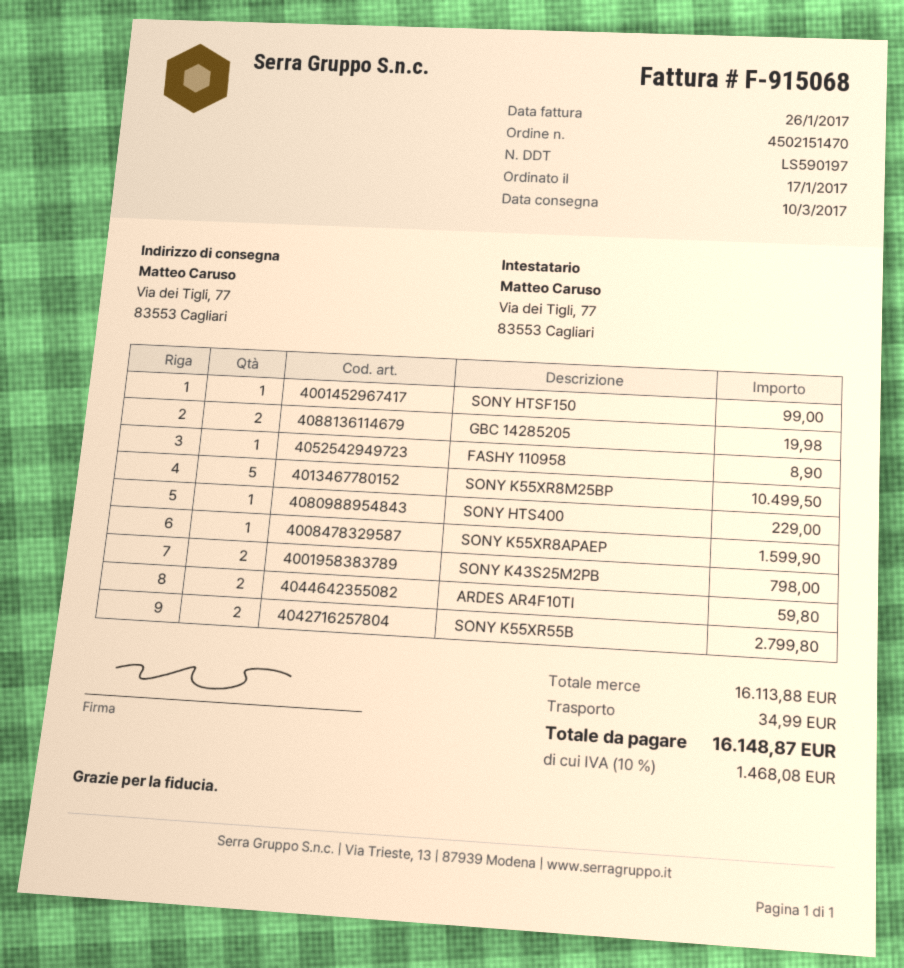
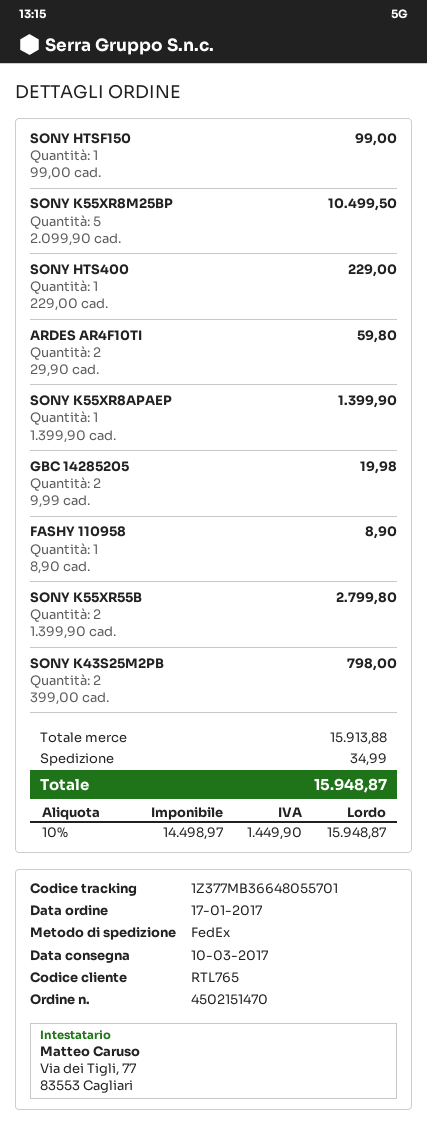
SONY K55XR8APAEP: 1 for 1599.90 -> 1 for 1399.90
subtotal: 16113.88 -> 15913.88
tax: 10% = 1468.08 -> 10% = 1449.90
total: 16148.87 -> 15948.87

